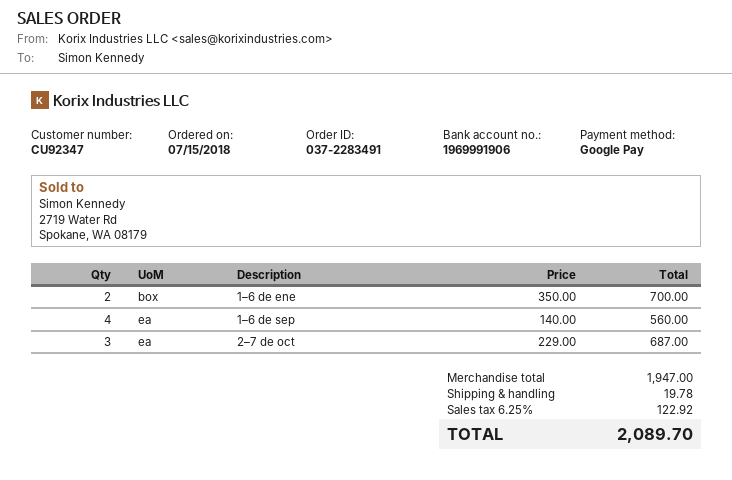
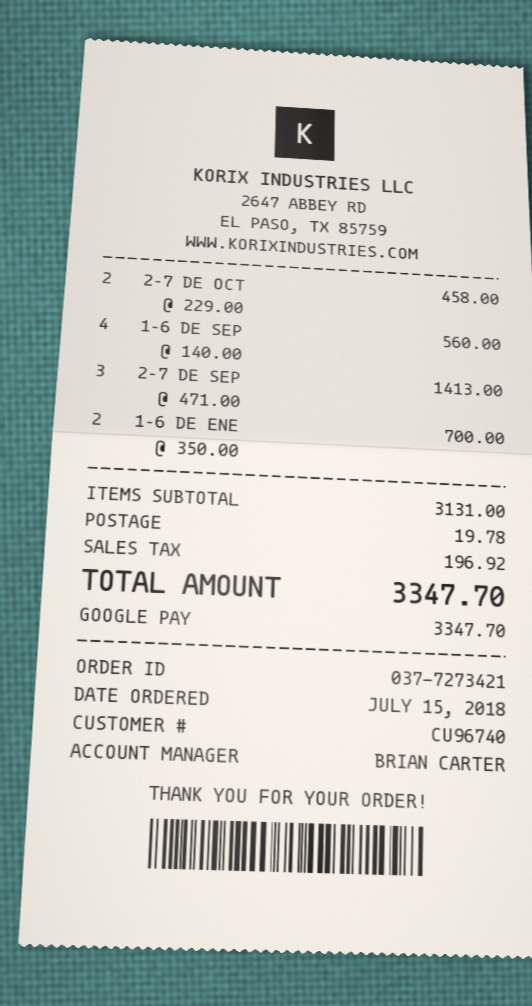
order number: 037-2283491 -> 037-7273421
customer number: CU92347 -> CU96740
2–7 de oct: 3 x 229.00 = 687.00 -> 2 x 229.00 = 458.00
2–7 DE SEP: none -> 3 x 471.00 = 1413.00
subtotal: 1947.00 -> 3131.00
tax: 122.92 -> 196.92
total: 2089.70 -> 3347.70

